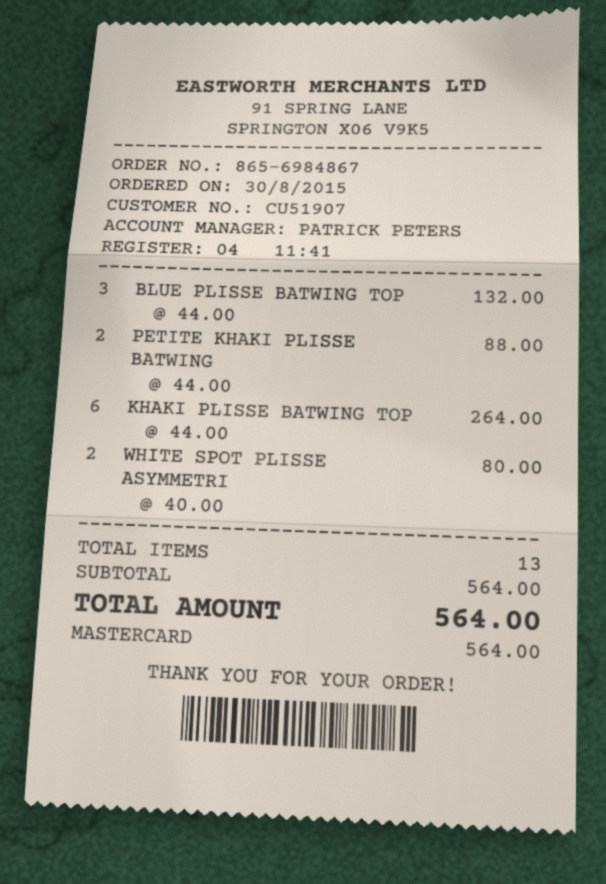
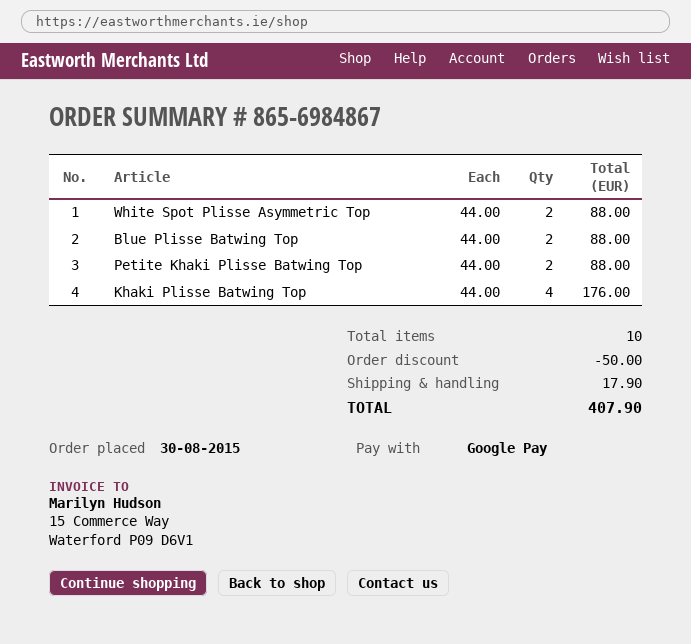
payment method: Mastercard -> Google Pay
BLUE PLISSE BATWING TOP: 3 x 44.00 = 132.00 -> 2 x 44.00 = 88.00
KHAKI PLISSE BATWING TOP: 6 x 44.00 = 264.00 -> 4 x 44.00 = 176.00
WHITE SPOT PLISSE ASYMMETRI: 2 x 40.00 = 80.00 -> 2 x 44.00 = 88.00
total quantity: 13 -> 10
discount: none -> 50.00
shipping: none -> 17.90
total: 564.00 -> 407.90

